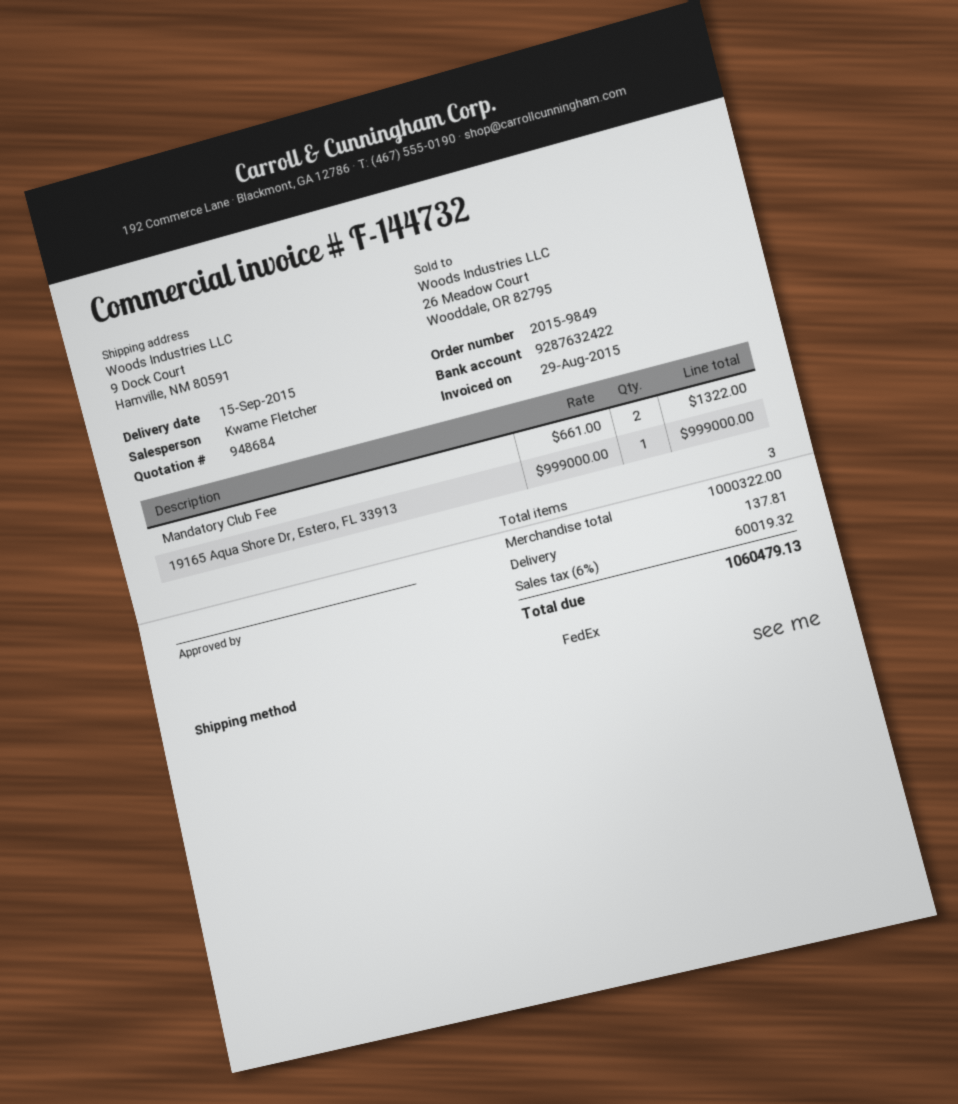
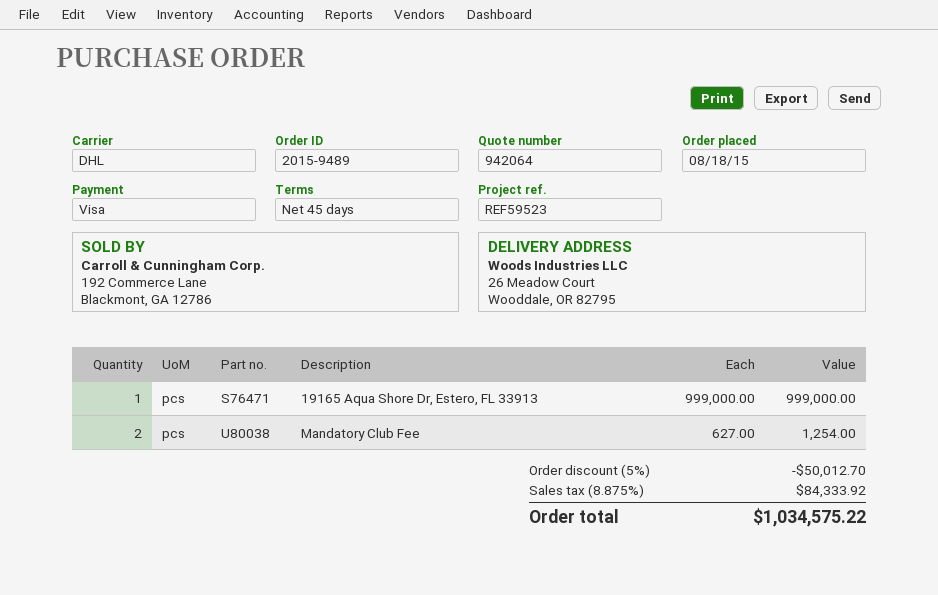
quote number: 948684 -> 942064
order number: 2015-9849 -> 2015-9489
shipping method: FedEx -> DHL
ship to: 9 Dock Court, Hamville, NM 80591 -> 26 Meadow Court, Wooddale, OR 82795
Mandatory Club Fee: 2 x 661.00 = 1322.00 -> 2 x 627.00 = 1254.00
discount: none -> 5% = 50012.70
shipping: 137.81 -> none
tax: 6% = 60019.32 -> 8.875% = 84333.92
total: 1060479.13 -> 1034575.22

